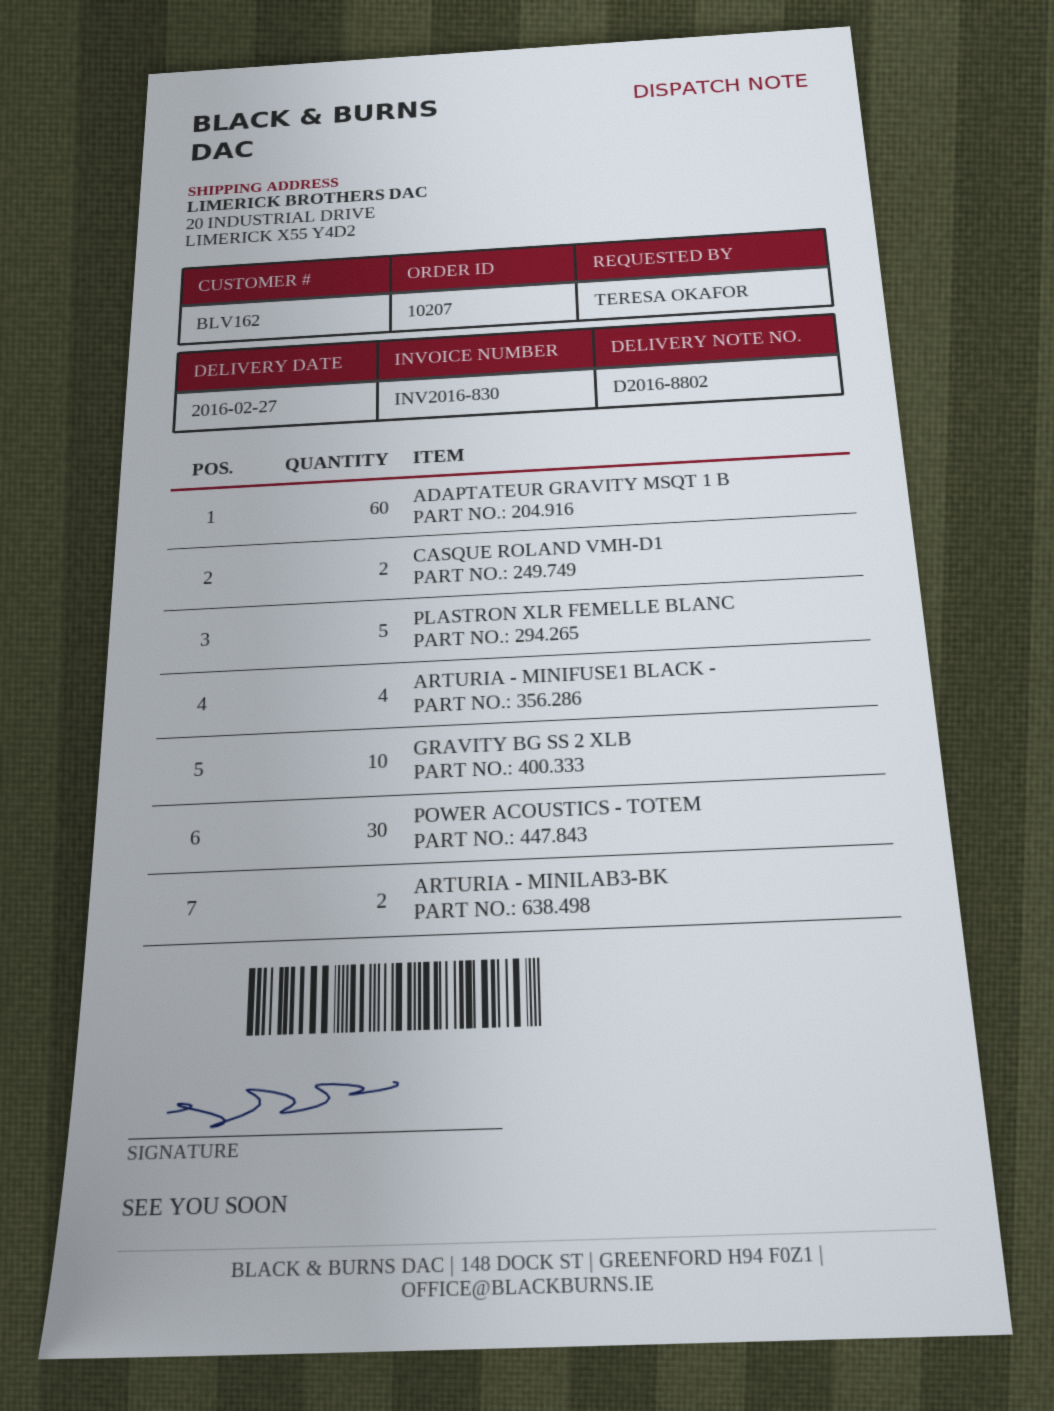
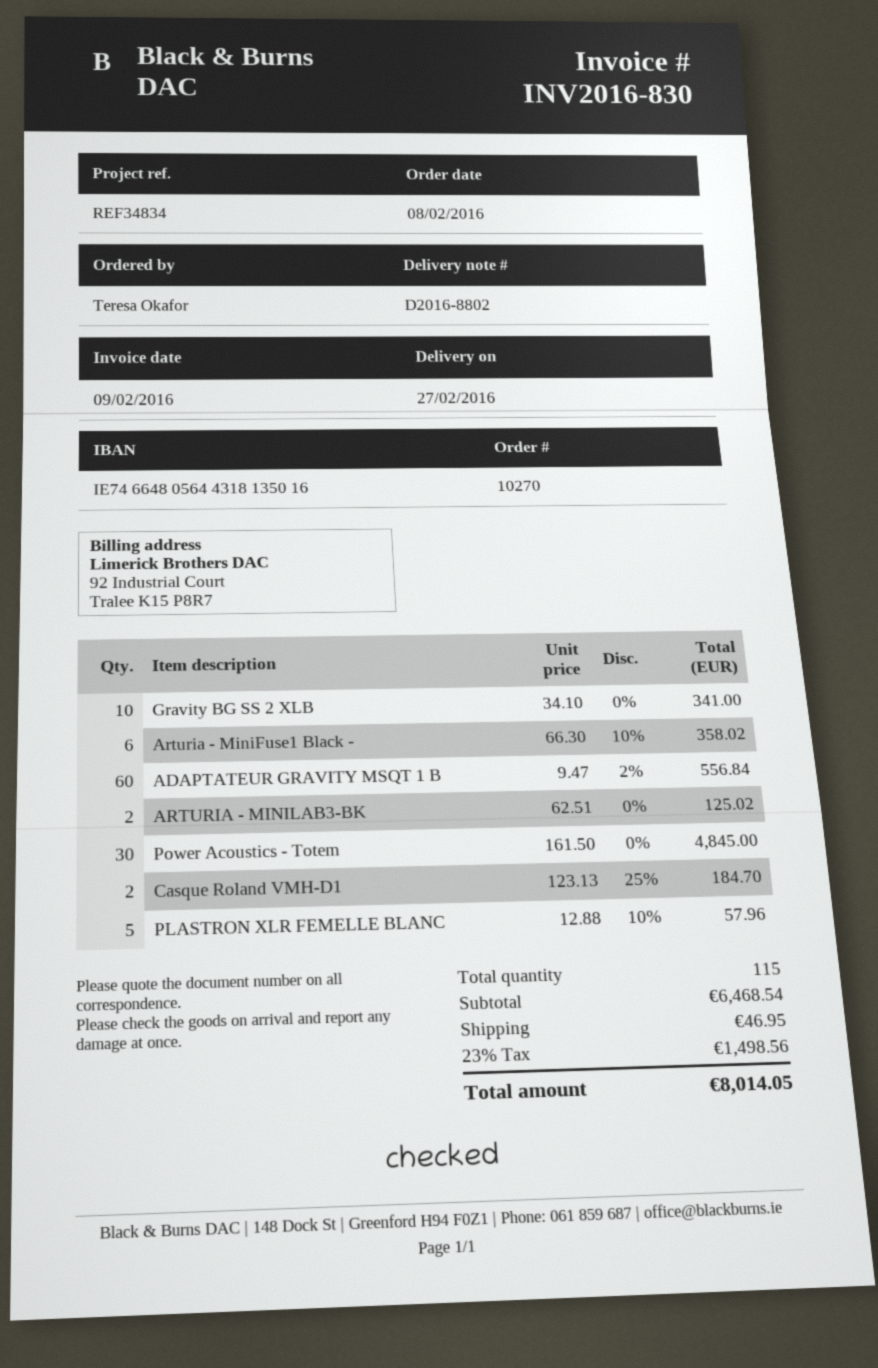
order number: 10207 -> 10270
ARTURIA - MINIFUSE1 BLACK -: 4 -> 6

